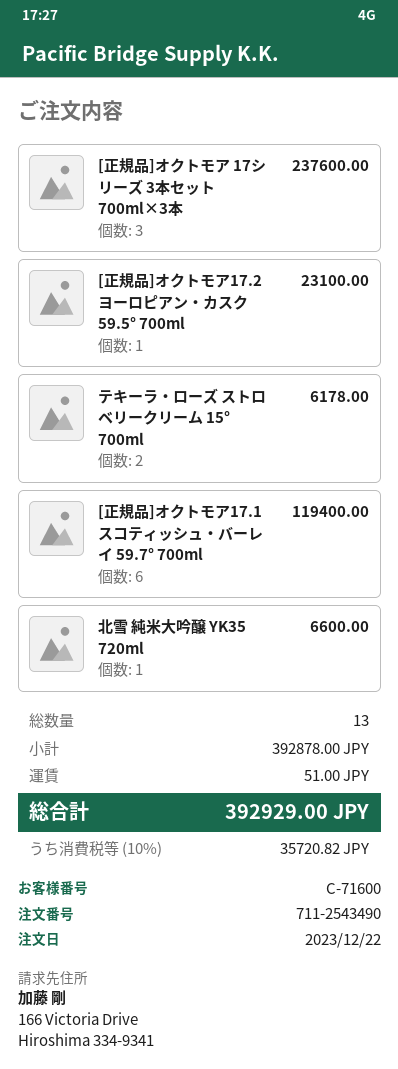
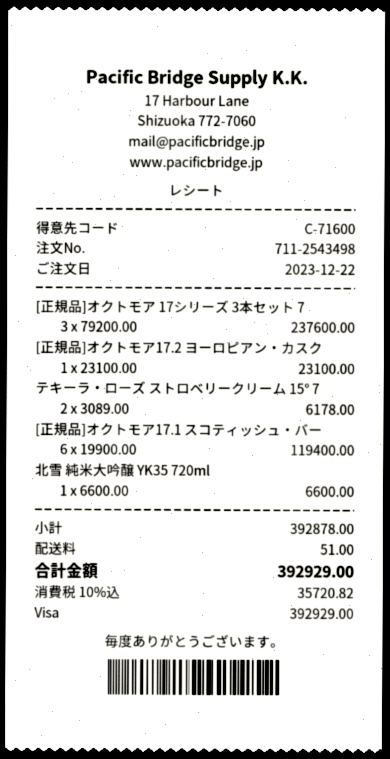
order number: 711-2543490 -> 711-2543498

